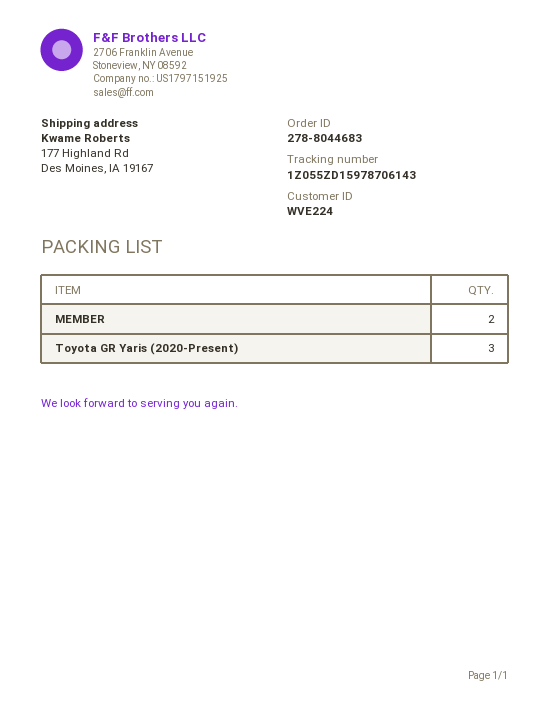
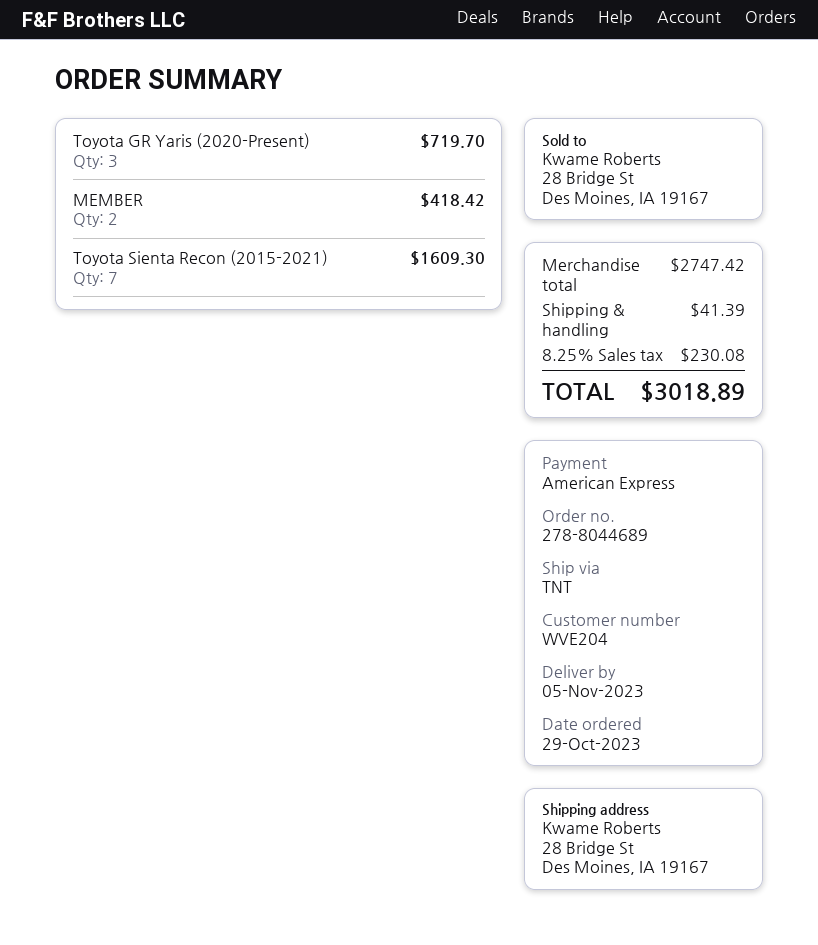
order number: 278-8044683 -> 278-8044689
customer number: WVE224 -> WVE204
ship to: 177 Highland Rd, Des Moines, IA 19167 -> 28 Bridge St, Des Moines, IA 19167
Toyota Sienta Recon (2015-2021): none -> 7

